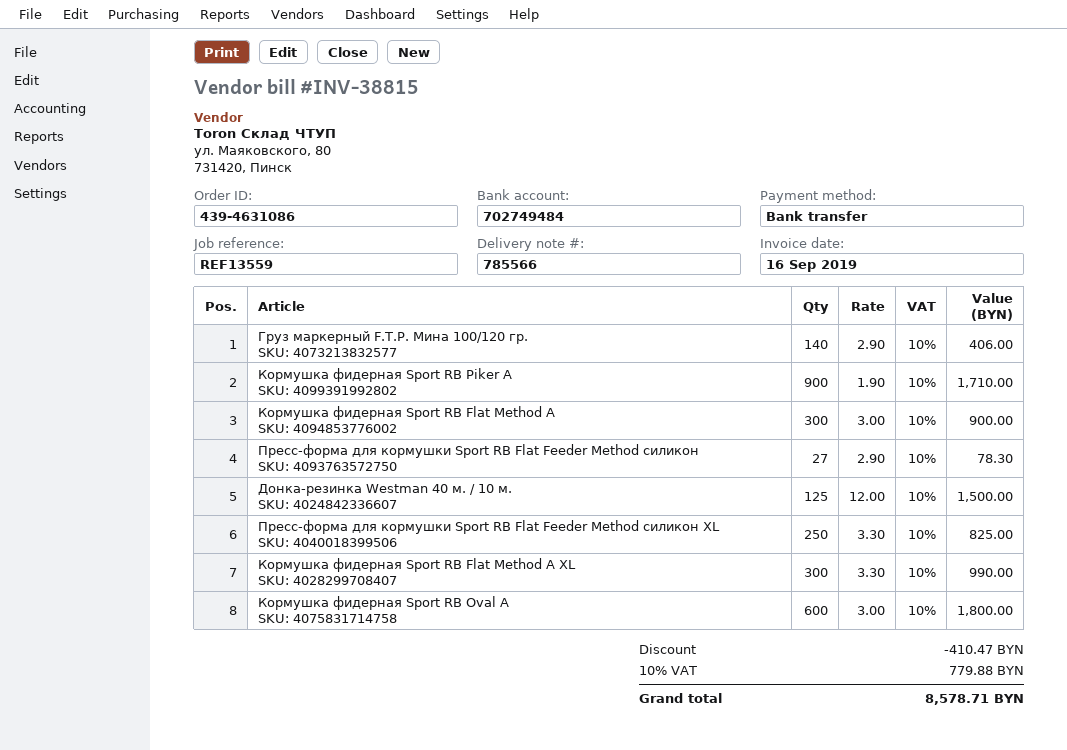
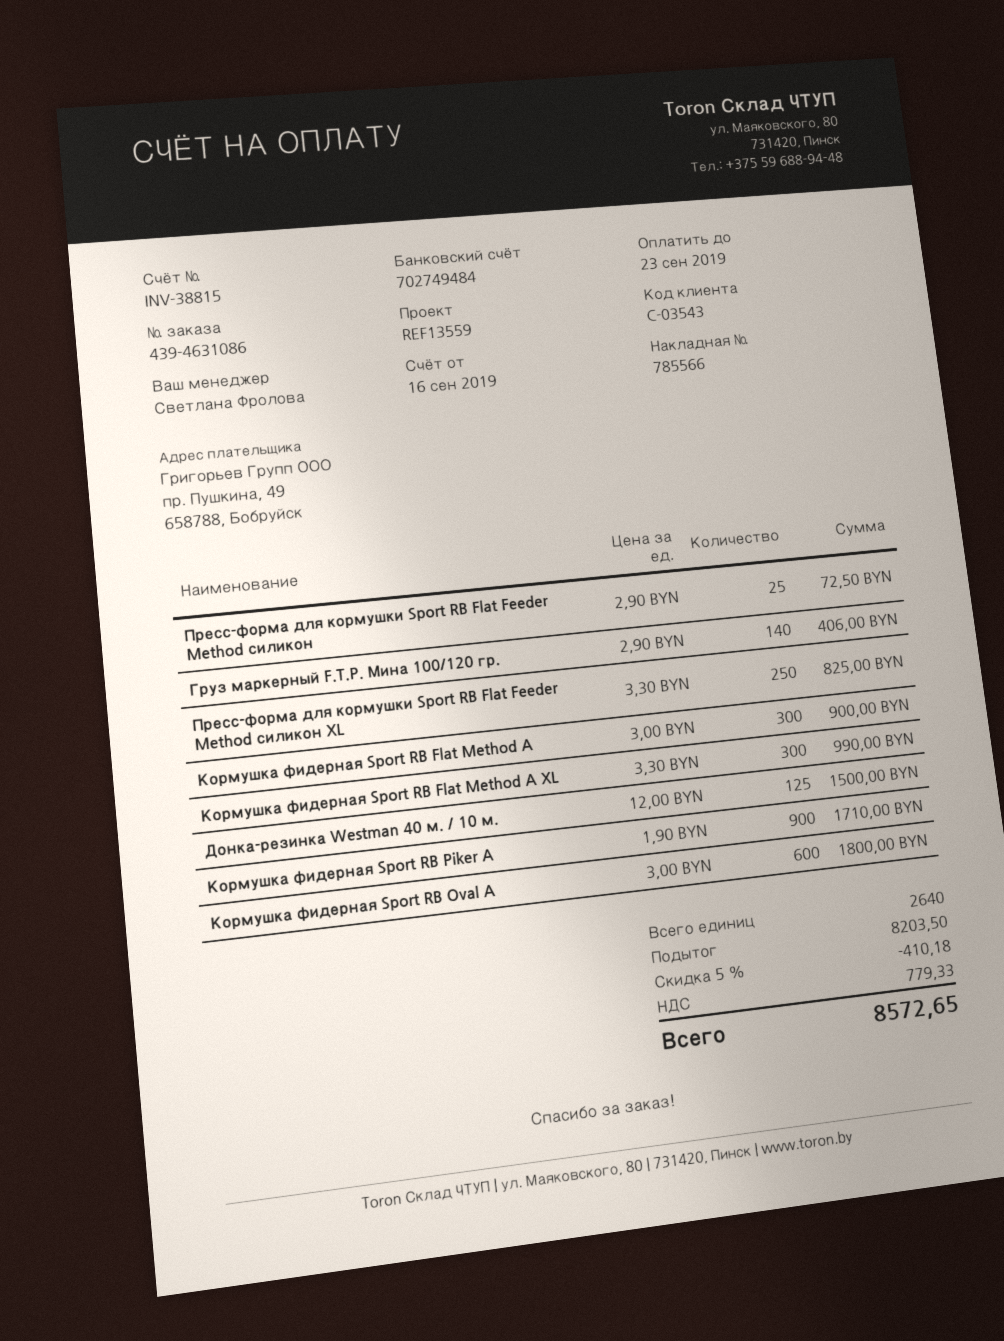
Пресс-форма для кормушки Sport RB Flat Feeder Method силикон: 27 x 2.90 = 78.30 -> 25 x 2.90 = 72.50
discount: 410.47 -> 410.18
tax: 779.88 -> 779.33
total: 8578.71 -> 8572.65

